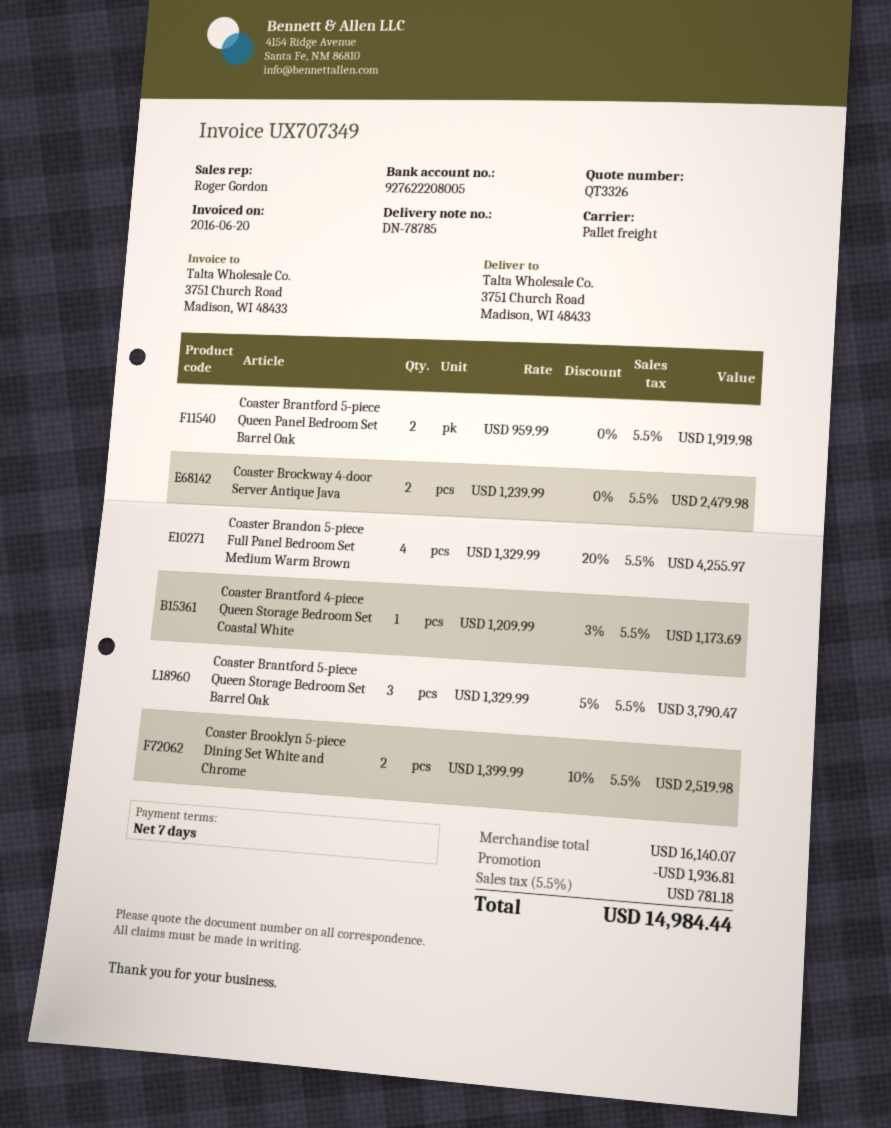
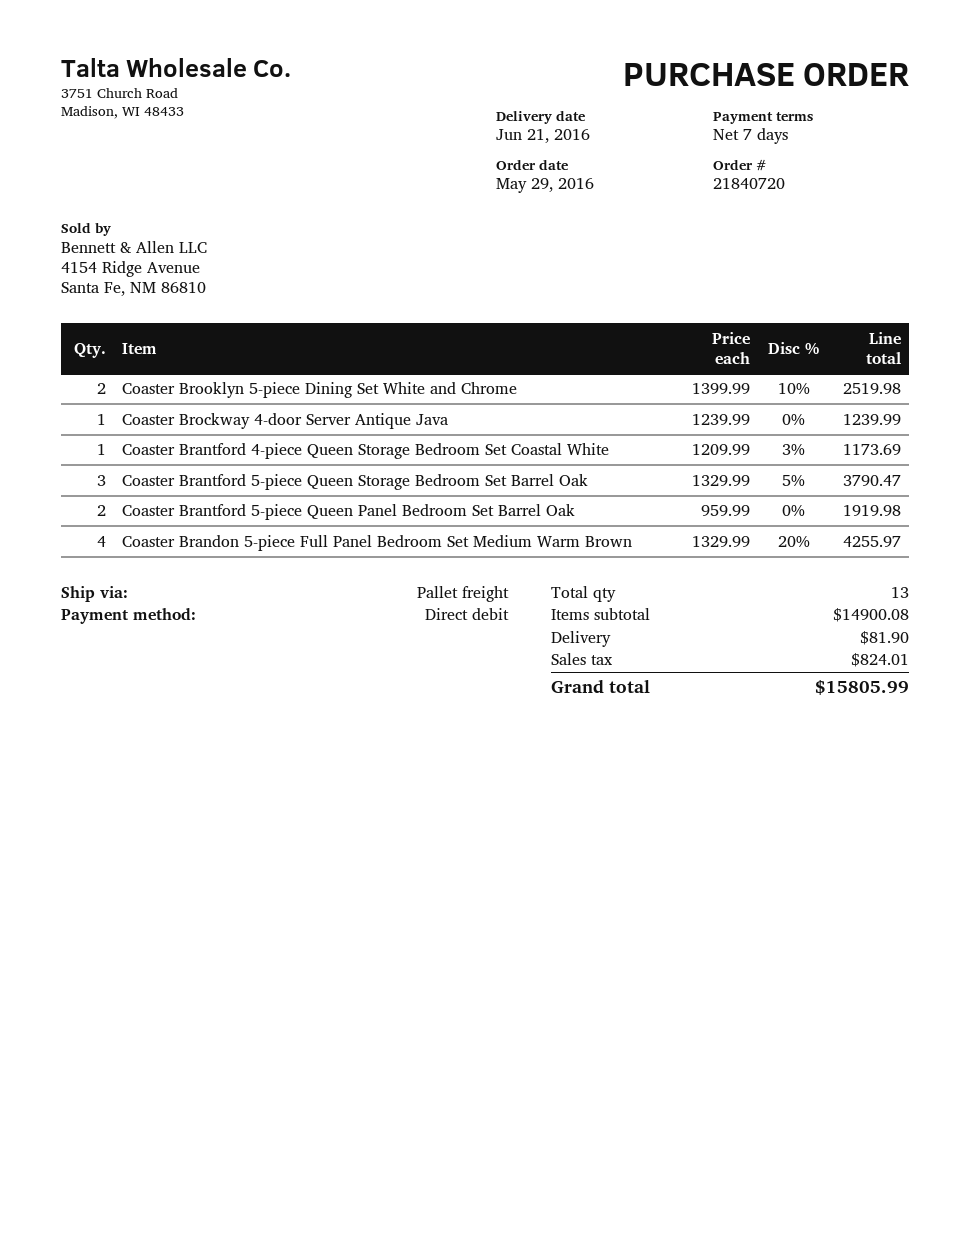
Coaster Brockway 4-door Server Antique Java: 2 x 1239.99 = 2479.98 -> 1 x 1239.99 = 1239.99
subtotal: 16140.07 -> 14900.08
discount: 1936.81 -> none
shipping: none -> 81.90
tax: 781.18 -> 824.01
total: 14984.44 -> 15805.99

